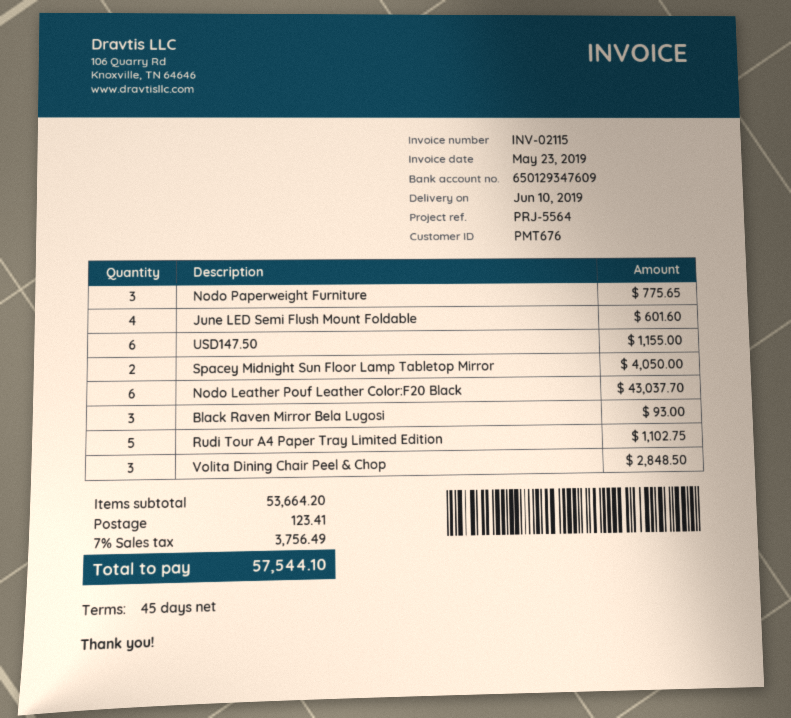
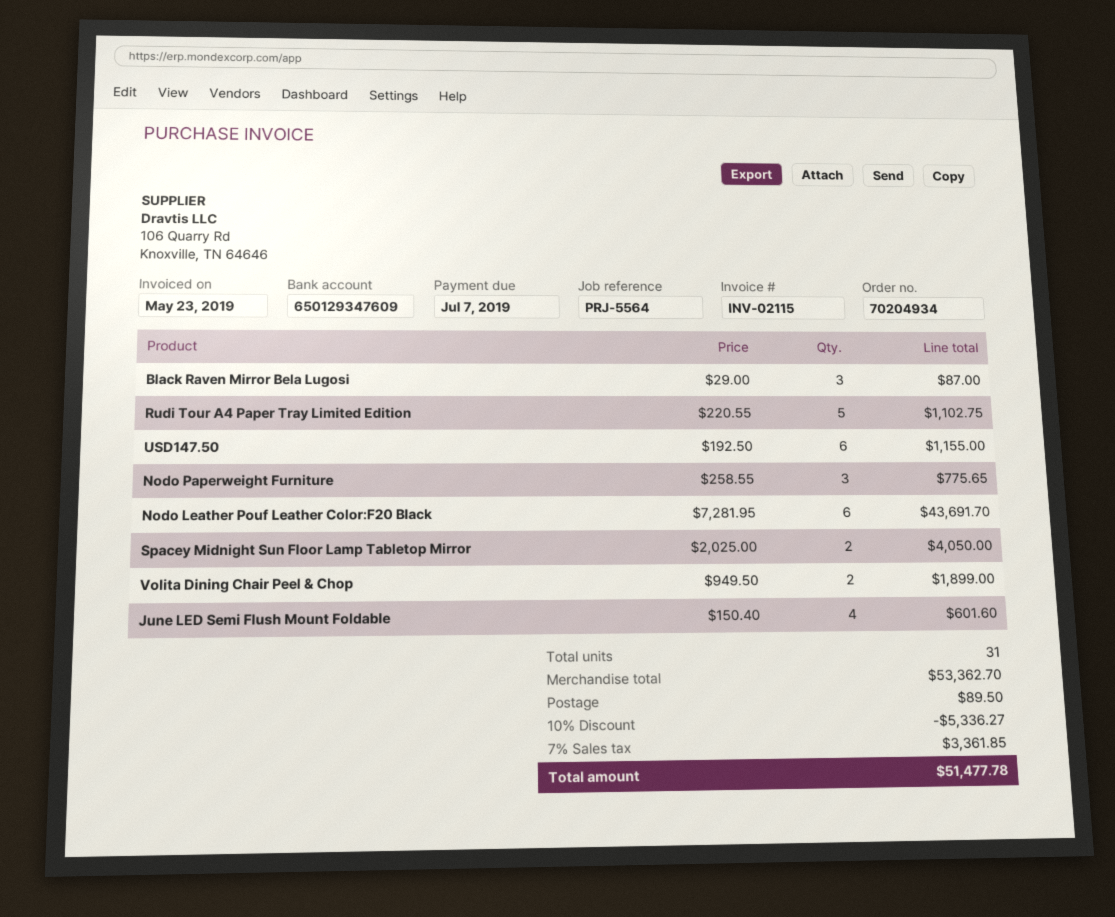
Nodo Leather Pouf Leather Color:F20 Black: 6 for 43037.70 -> 6 for 43691.70
Black Raven Mirror Bela Lugosi: 3 for 93.00 -> 3 for 87.00
Volita Dining Chair Peel & Chop: 3 for 2848.50 -> 2 for 1899.00
subtotal: 53664.20 -> 53362.70
discount: none -> 10% = 5336.27
shipping: 123.41 -> 89.50
tax: 7% = 3756.49 -> 7% = 3361.85
total: 57544.10 -> 51477.78

